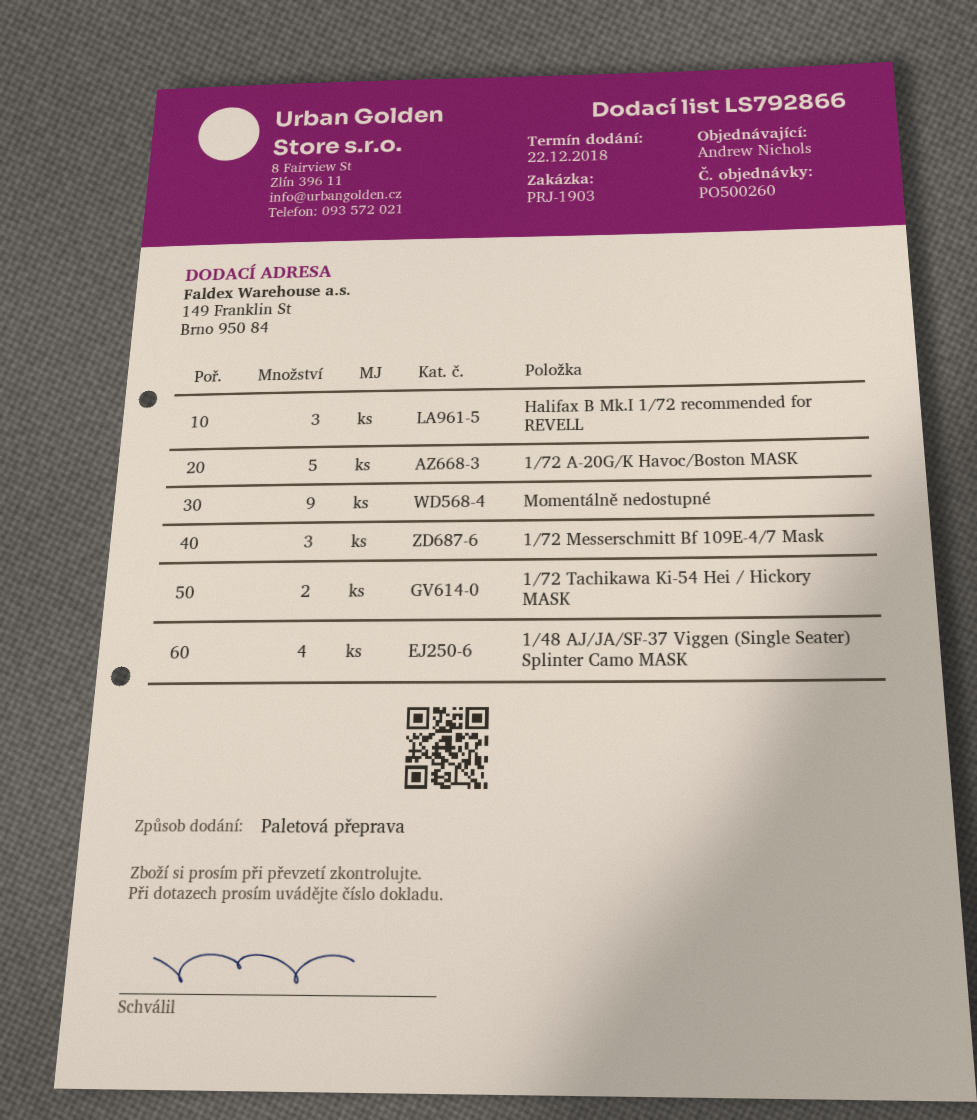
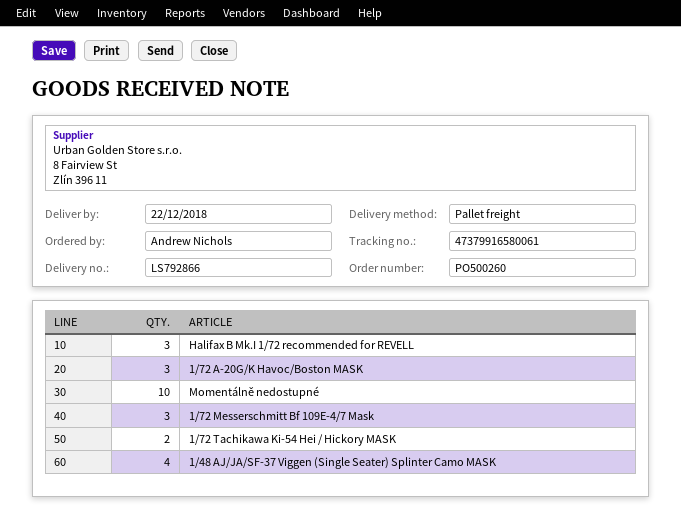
1/72 A-20G/K Havoc/Boston MASK: 5 -> 3
Momentálně nedostupné: 9 -> 10

